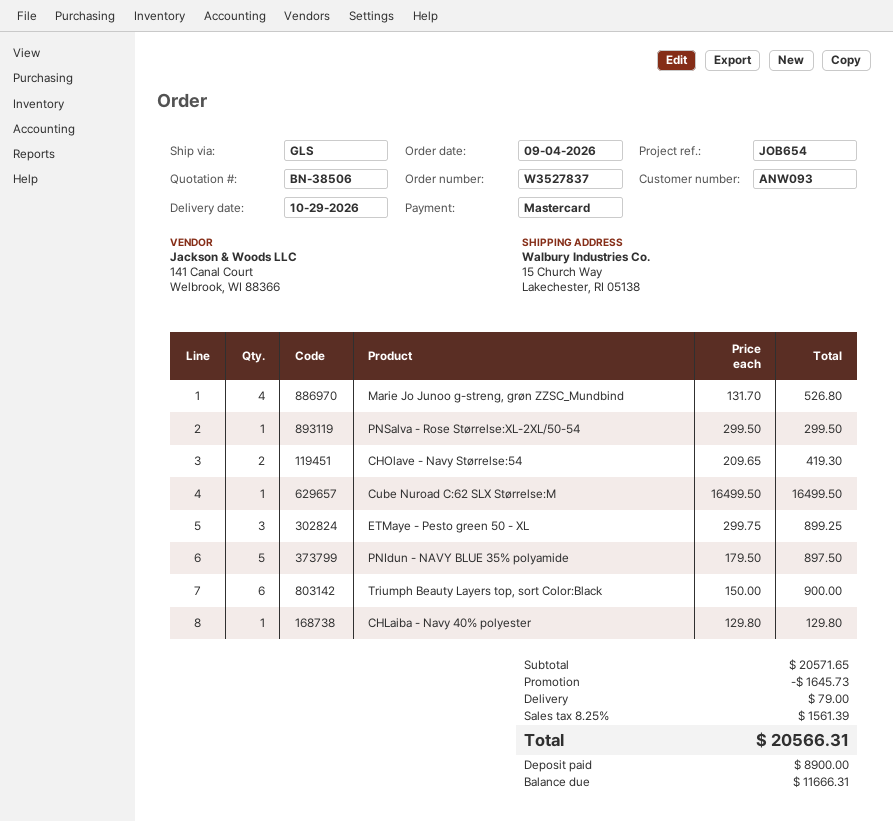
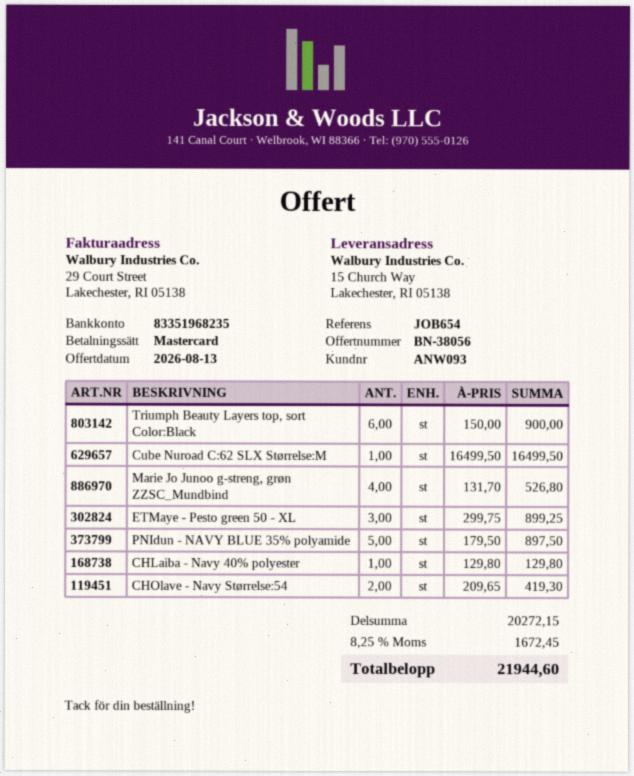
quote number: BN-38506 -> BN-38056
PNSalva - Rose Størrelse:XL-2XL/50-54: 1 x 299.50 = 299.50 -> none
subtotal: 20571.65 -> 20272.15
discount: 1645.73 -> none
shipping: 79.00 -> none
tax: 8.25% = 1561.39 -> 8.25% = 1672.45
total: 20566.31 -> 21944.60

